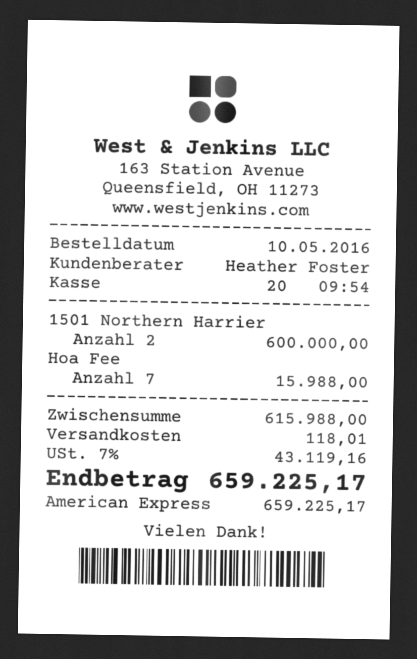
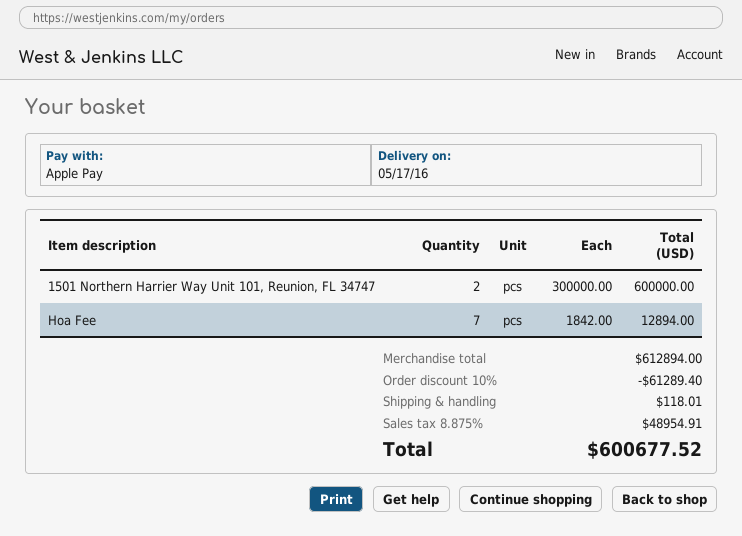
payment method: American Express -> Apple Pay
Hoa Fee: 7 for 15988.00 -> 7 for 12894.00
subtotal: 615988.00 -> 612894.00
discount: none -> 10% = 61289.40
tax: 7% = 43119.16 -> 8.875% = 48954.91
total: 659225.17 -> 600677.52

